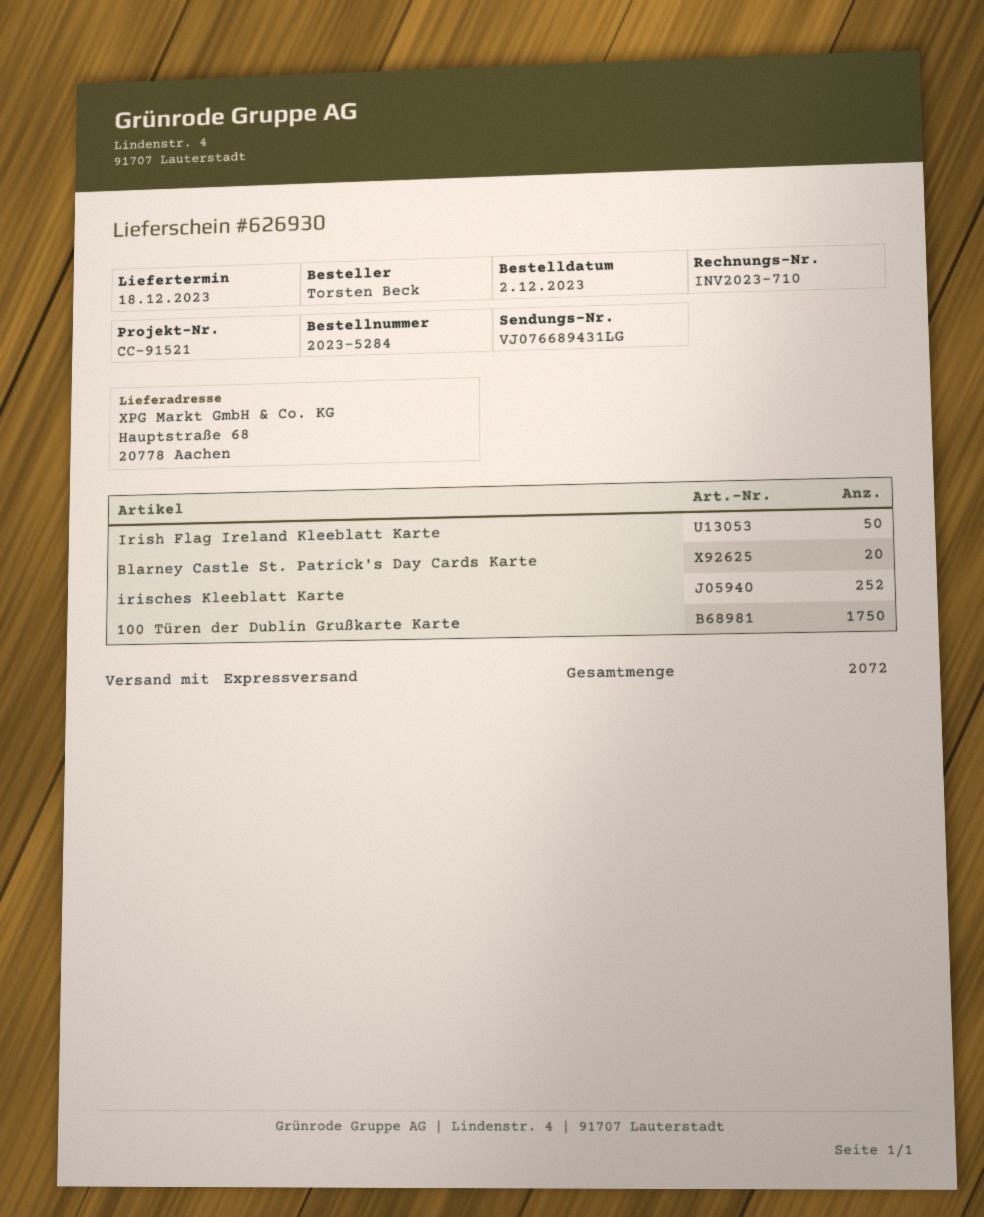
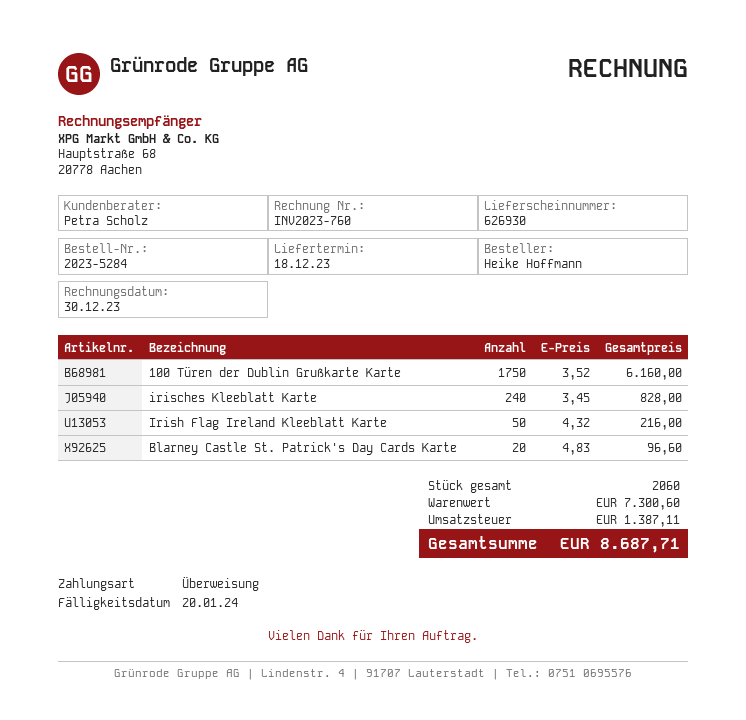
invoice number: INV2023-710 -> INV2023-760
ordered by: Torsten Beck -> Heike Hoffmann
irisches Kleeblatt Karte: 252 -> 240
total quantity: 2072 -> 2060

